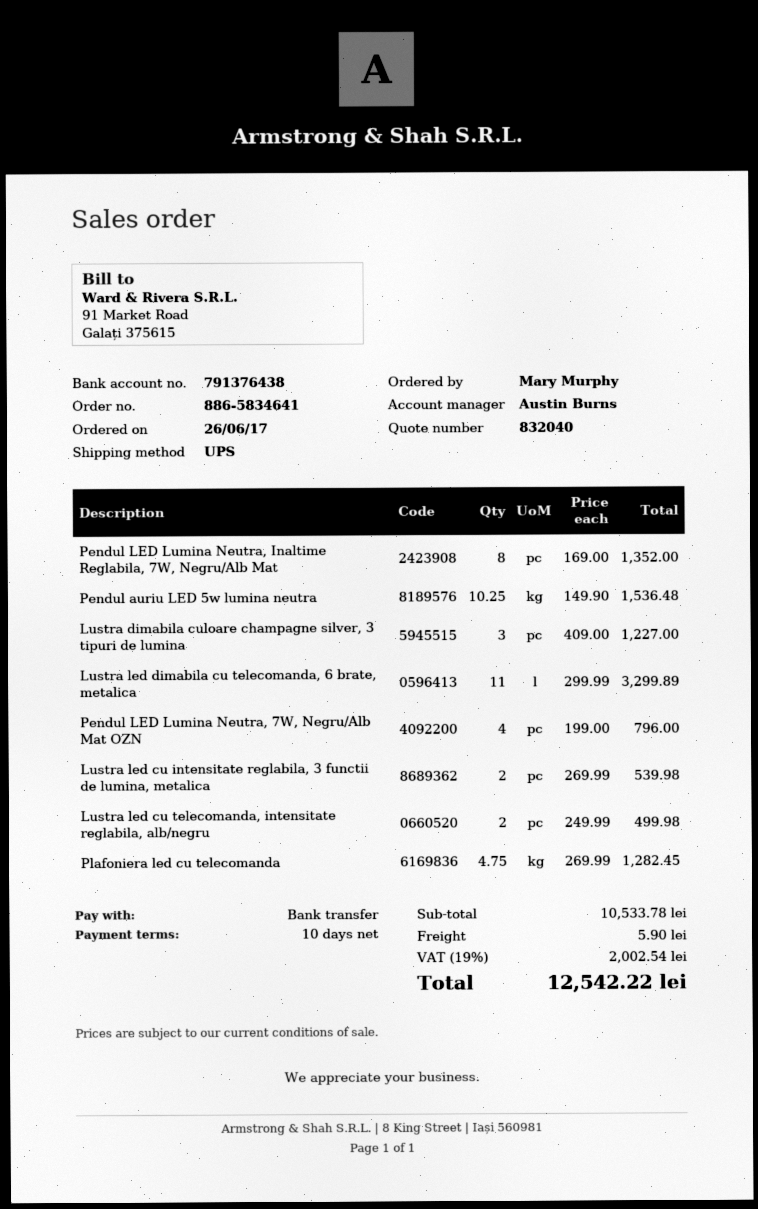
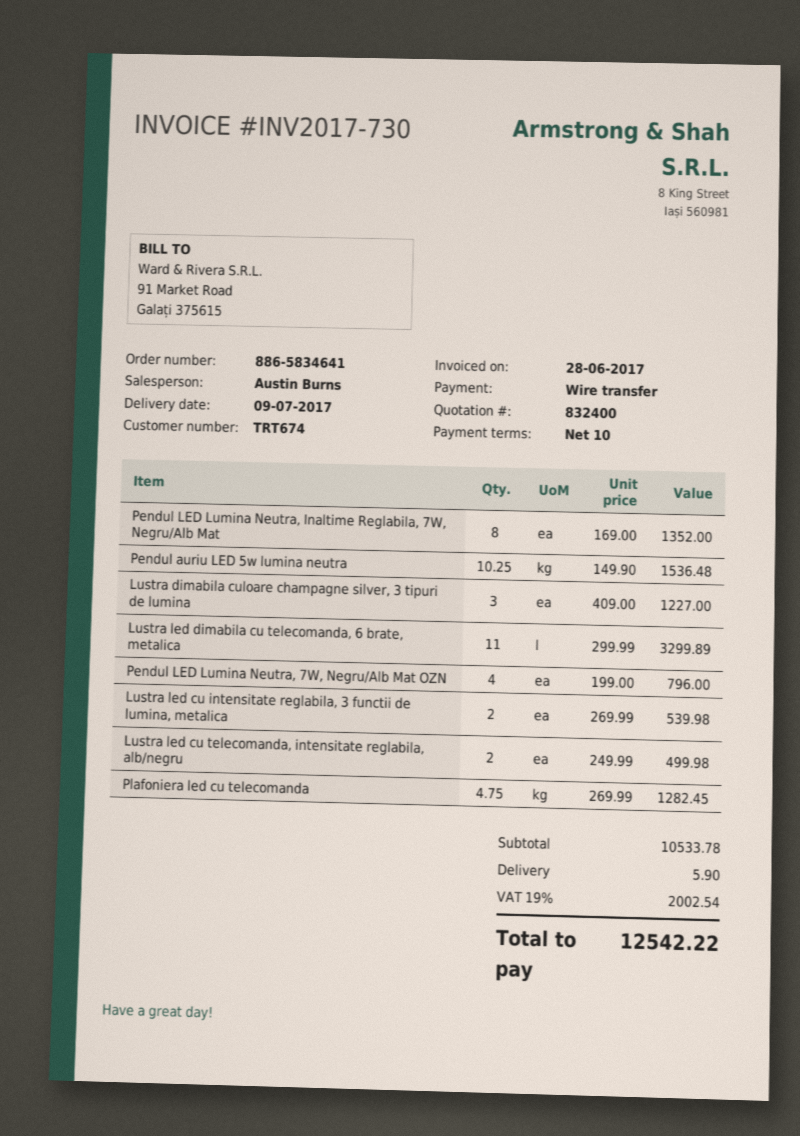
quote number: 832040 -> 832400

